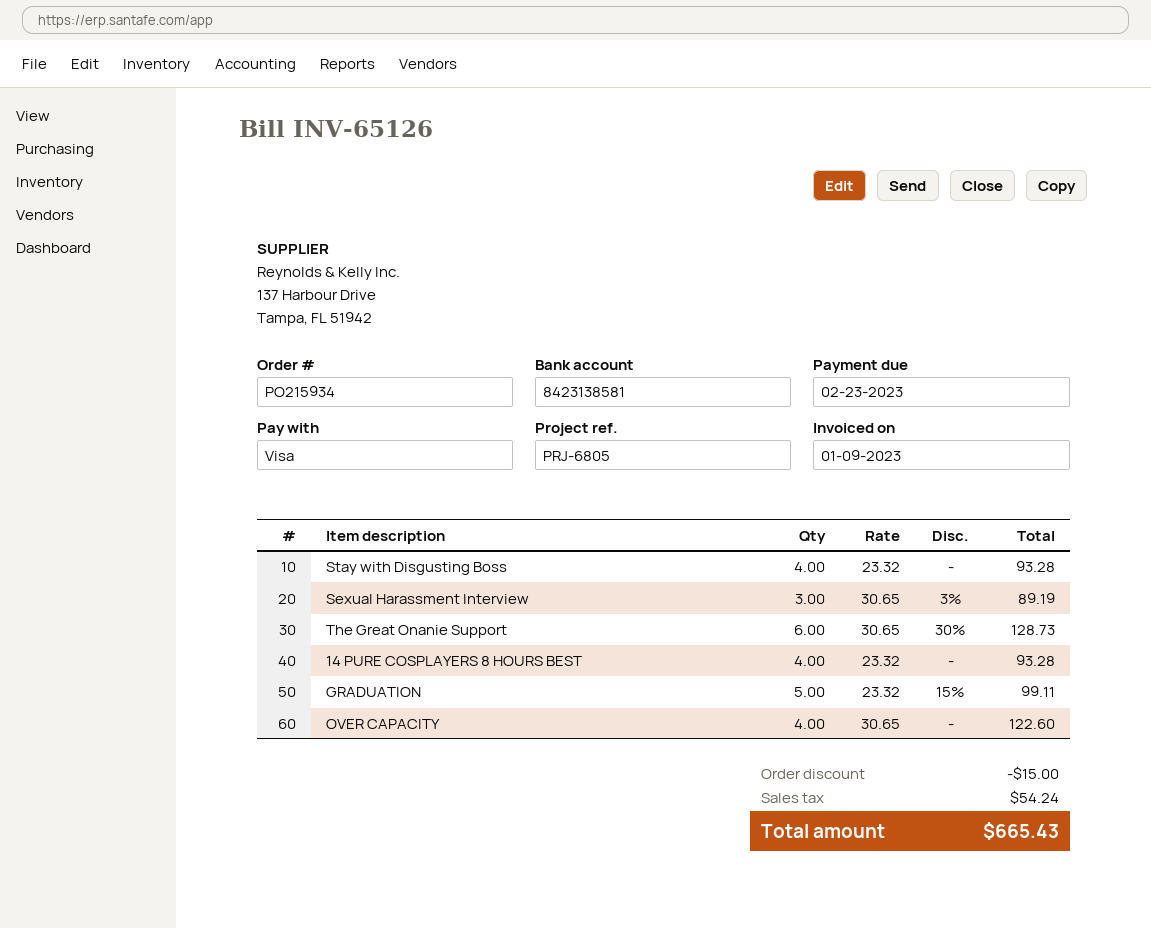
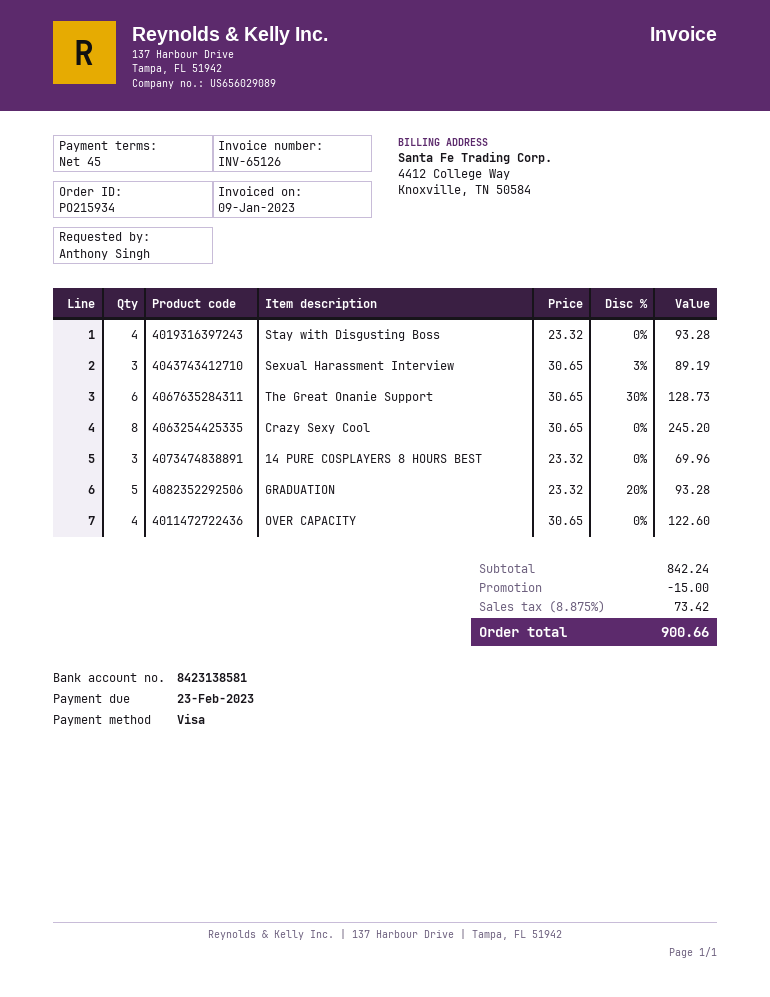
14 PURE COSPLAYERS 8 HOURS BEST: 4 x 23.32 = 93.28 -> 3 x 23.32 = 69.96
GRADUATION: 5 x 23.32 - 15% = 99.11 -> 5 x 23.32 - 20% = 93.28
Crazy Sexy Cool: none -> 8 x 30.65 = 245.20
tax: 54.24 -> 73.42
total: 665.43 -> 900.66

